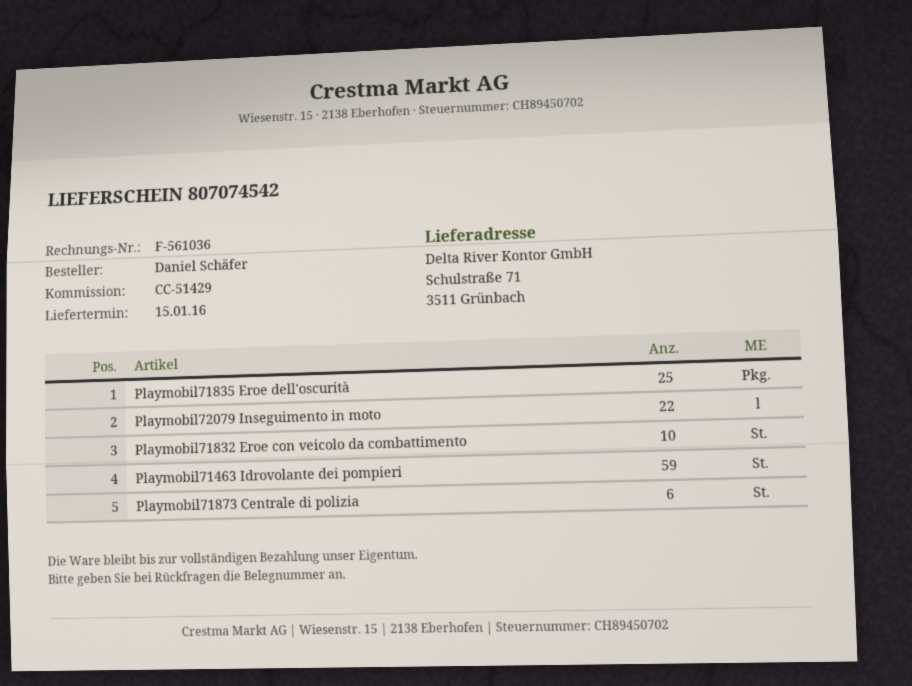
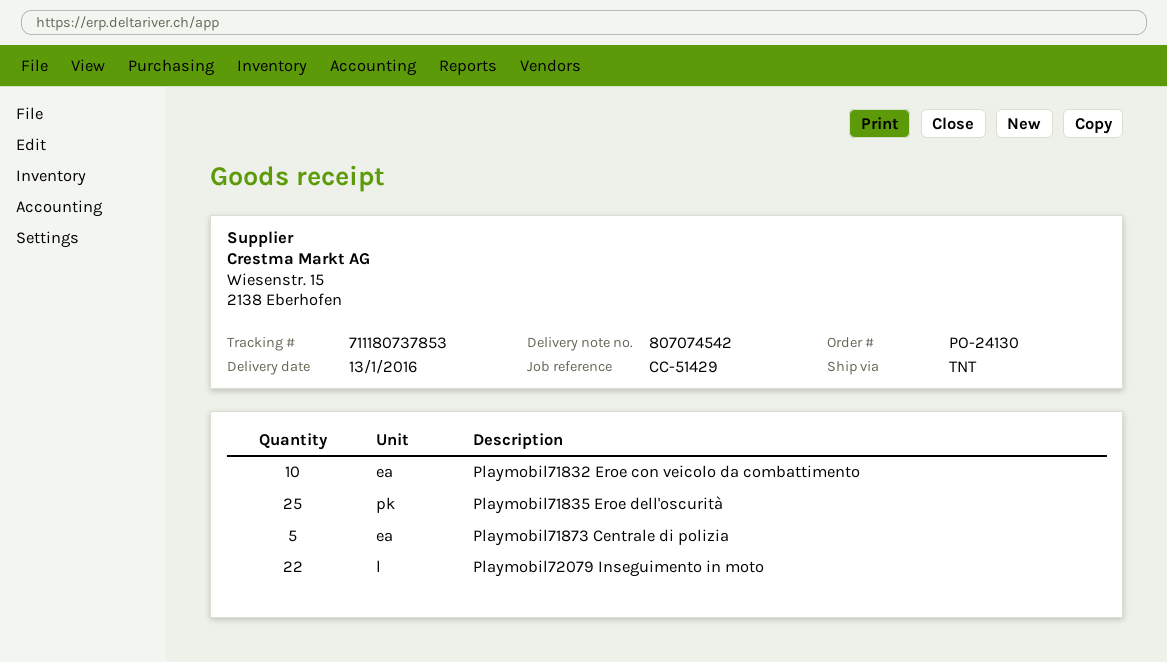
delivery date: 2016-01-15 -> 2016-01-13
Playmobil71463 Idrovolante dei pompieri: 59 -> none
Playmobil71873 Centrale di polizia: 6 -> 5

